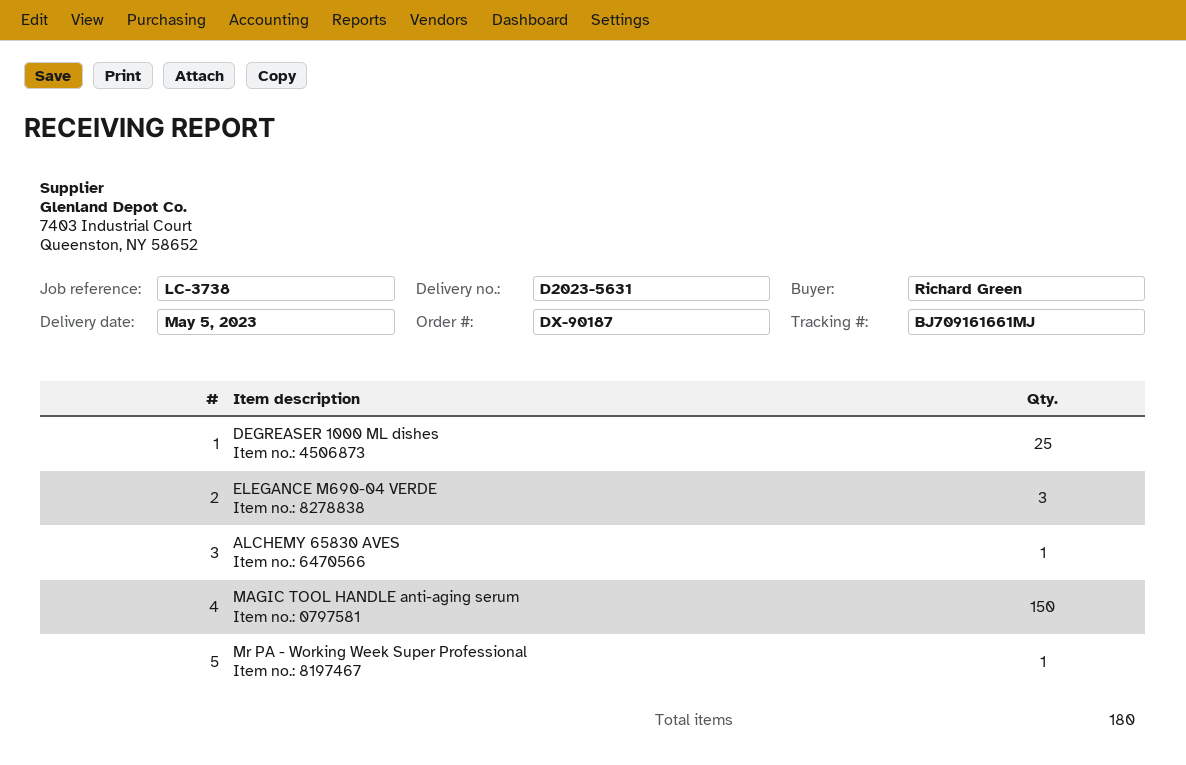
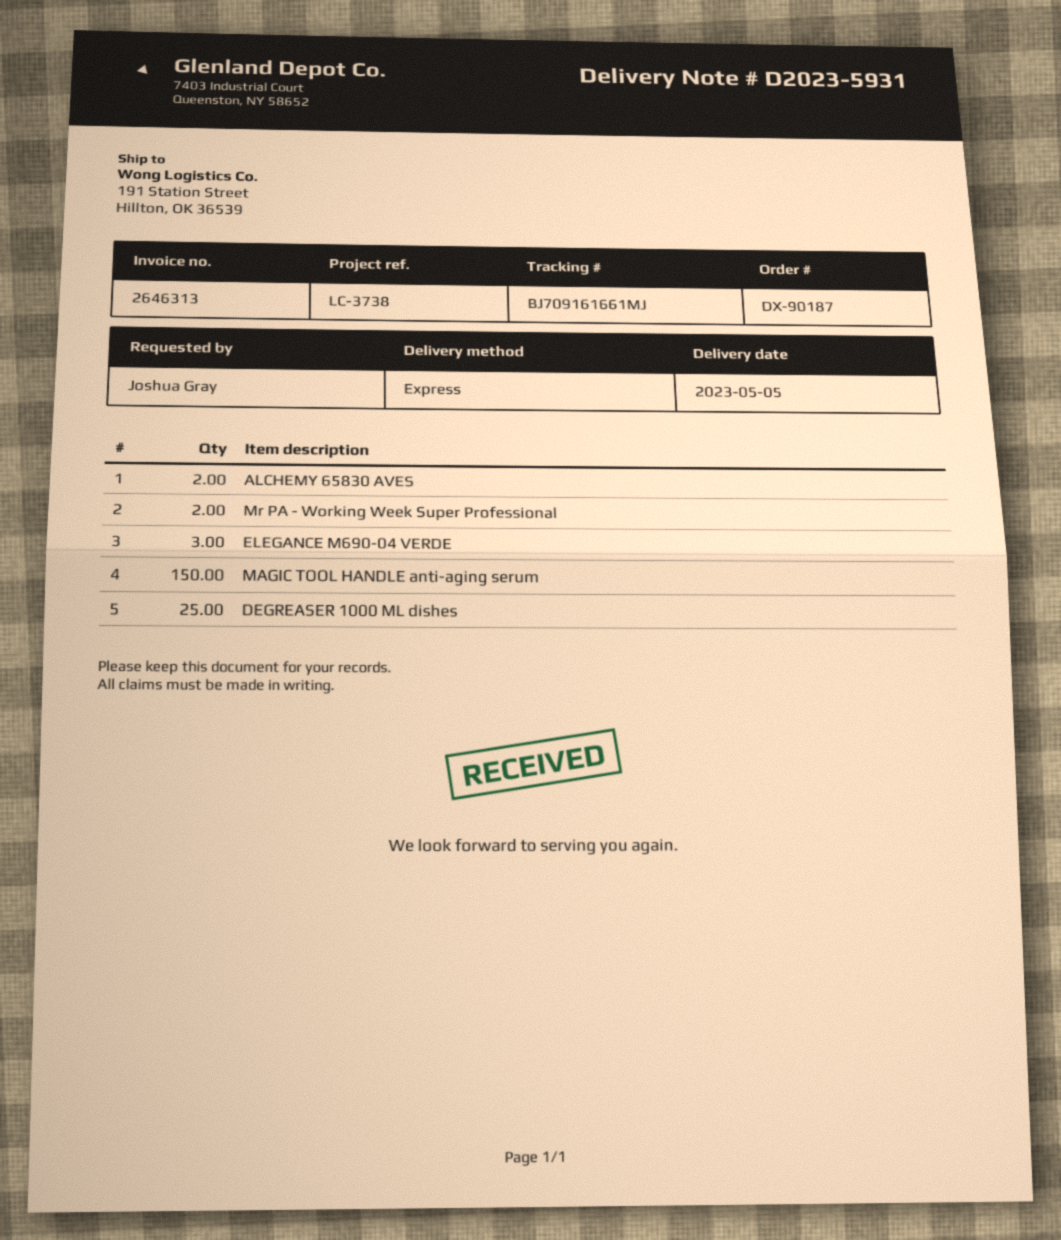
delivery note number: D2023-5631 -> D2023-5931
ordered by: Richard Green -> Joshua Gray
ALCHEMY 65830 AVES: 1 -> 2
Mr PA - Working Week Super Professional: 1 -> 2

